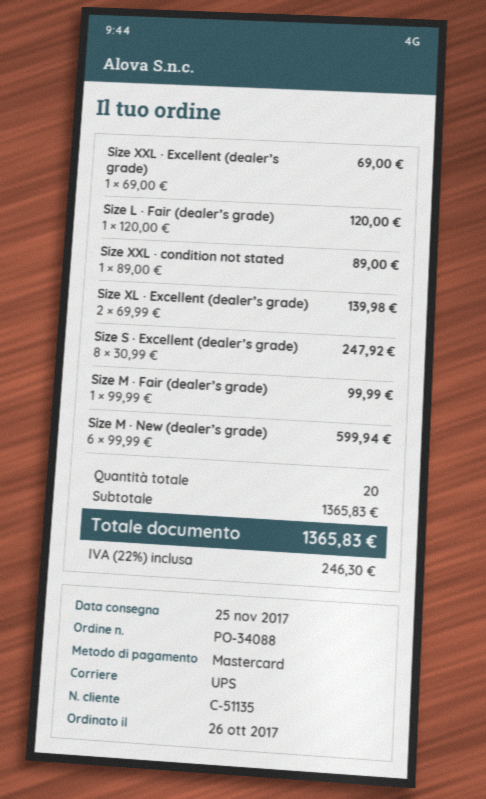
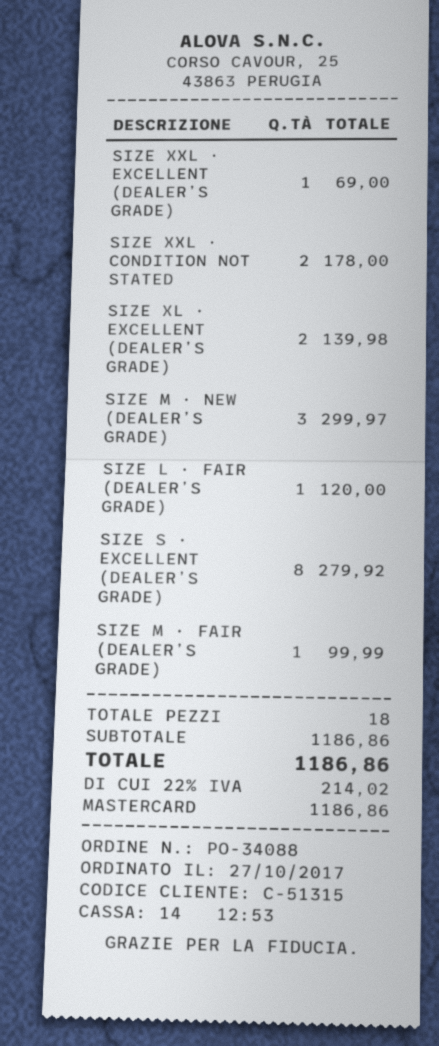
order date: 2017-10-26 -> 2017-10-27
customer number: C-51135 -> C-51315
Size XXL · condition not stated: 1 for 89.00 -> 2 for 178.00
Size S · Excellent (dealer’s grade): 8 for 247.92 -> 8 for 279.92
Size M · New (dealer’s grade): 6 for 599.94 -> 3 for 299.97
total quantity: 20 -> 18
subtotal: 1365.83 -> 1186.86
tax: 22% = 246.30 -> 22% = 214.02
total: 1365.83 -> 1186.86

